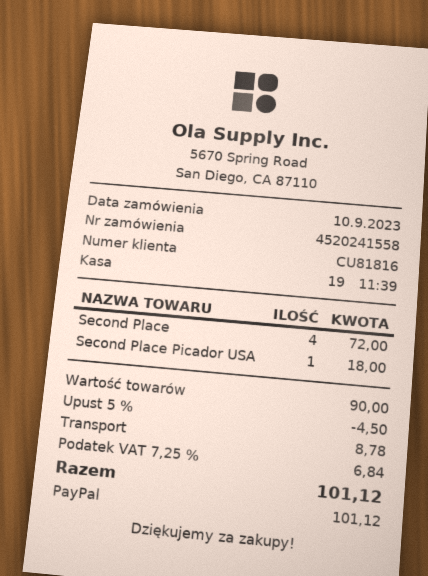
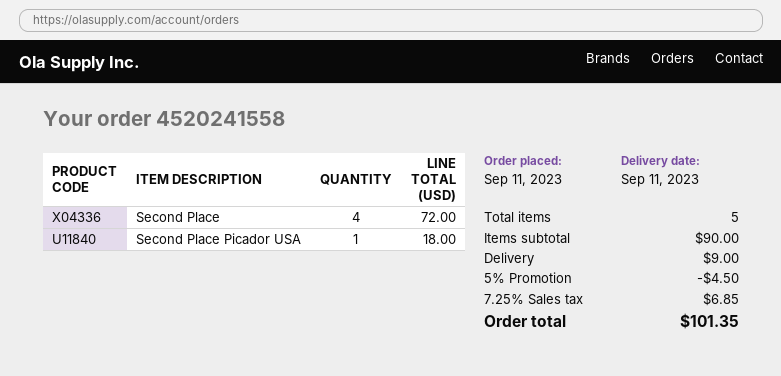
order date: 2023-09-10 -> 2023-09-11
shipping: 8.78 -> 9.00
tax: 7.25% = 6.84 -> 7.25% = 6.85
total: 101.12 -> 101.35

